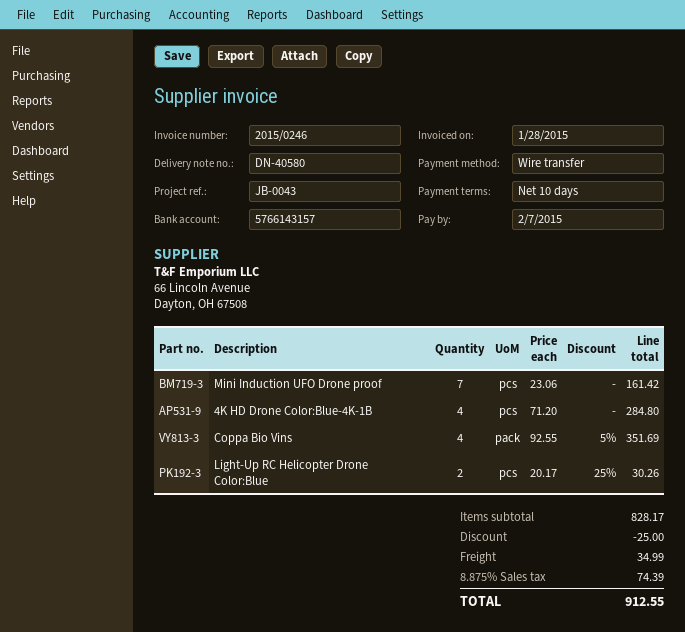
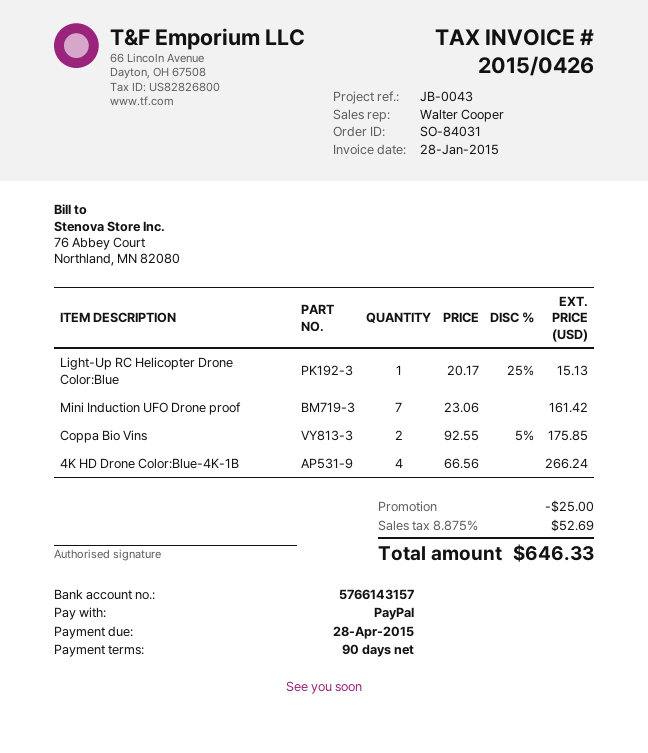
invoice number: 2015/0246 -> 2015/0426
payment terms: 10 days -> 90 days
due date: 2015-02-07 -> 2015-04-28
payment method: bank transfer -> PayPal
4K HD Drone Color:Blue-4K-1B: 4 x 71.20 = 284.80 -> 4 x 66.56 = 266.24
Coppa Bio Vins: 4 x 92.55 - 5% = 351.69 -> 2 x 92.55 - 5% = 175.85
Light-Up RC Helicopter Drone Color:Blue: 2 x 20.17 - 25% = 30.26 -> 1 x 20.17 - 25% = 15.13
shipping: 34.99 -> none
tax: 8.875% = 74.39 -> 8.875% = 52.69
total: 912.55 -> 646.33

